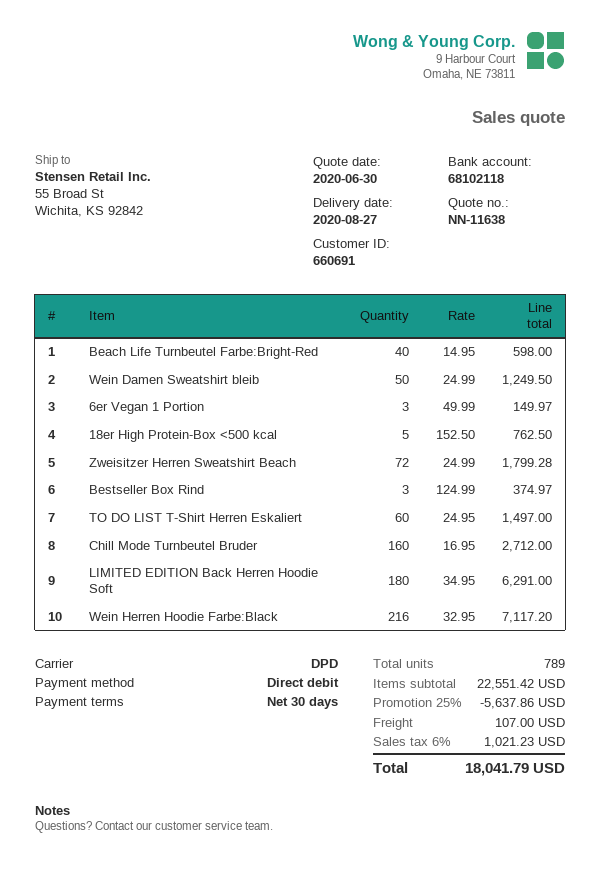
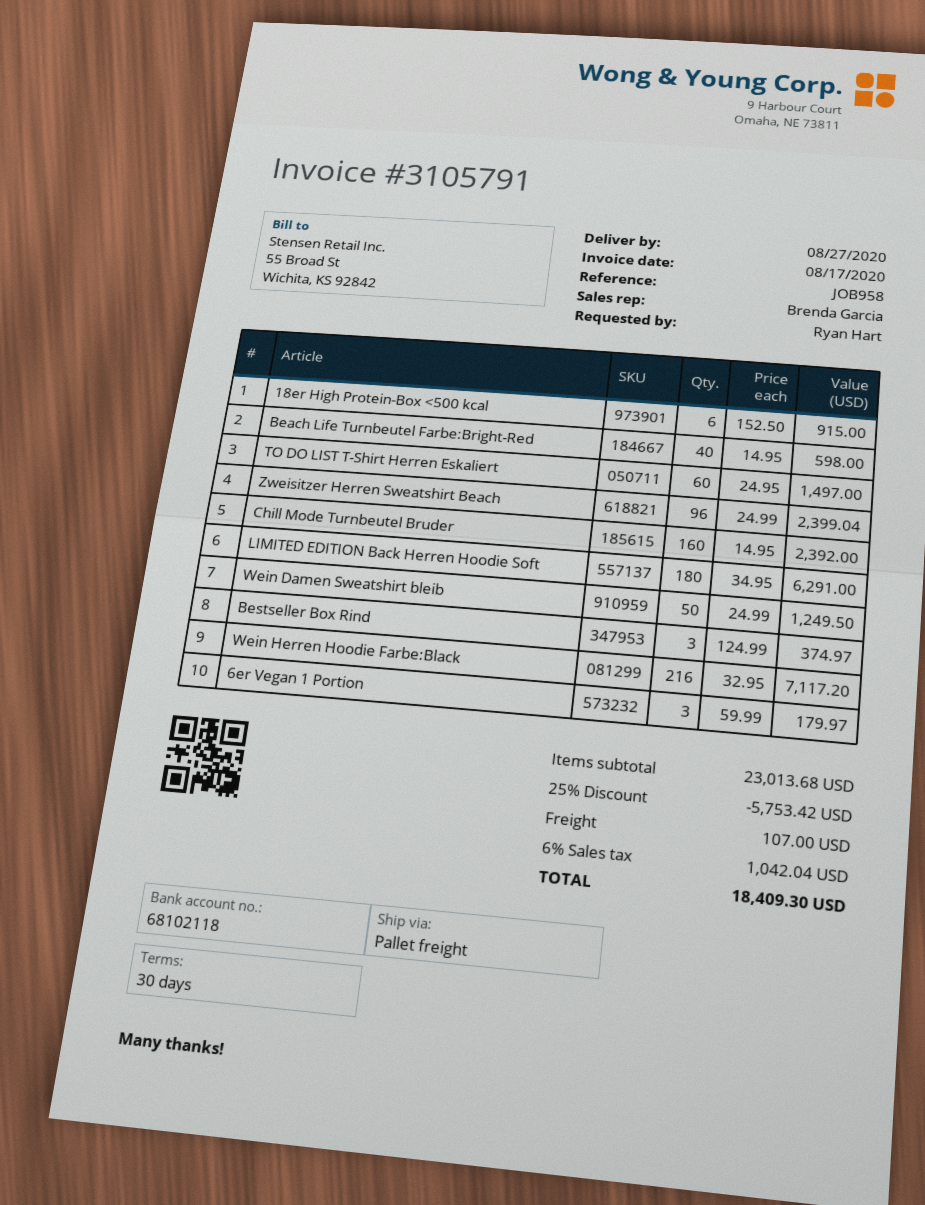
shipping method: DPD -> pallet freight
6er Vegan 1 Portion: 3 x 49.99 = 149.97 -> 3 x 59.99 = 179.97
18er High Protein-Box <500 kcal: 5 x 152.50 = 762.50 -> 6 x 152.50 = 915.00
Zweisitzer Herren Sweatshirt Beach: 72 x 24.99 = 1799.28 -> 96 x 24.99 = 2399.04
Chill Mode Turnbeutel Bruder: 160 x 16.95 = 2712.00 -> 160 x 14.95 = 2392.00
subtotal: 22551.42 -> 23013.68
discount: 25% = 5637.86 -> 25% = 5753.42
tax: 6% = 1021.23 -> 6% = 1042.04
total: 18041.79 -> 18409.30

